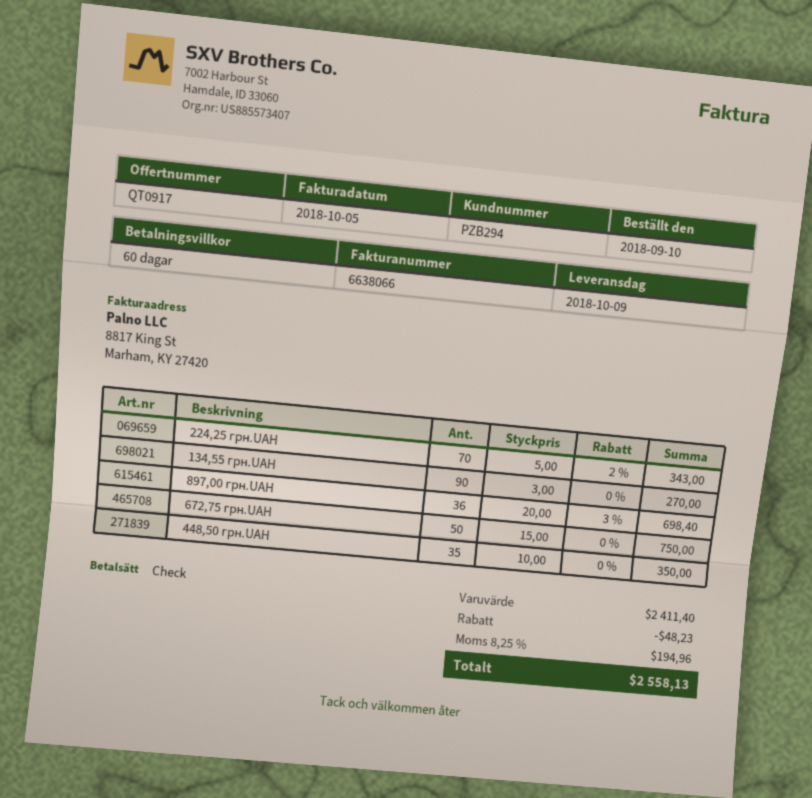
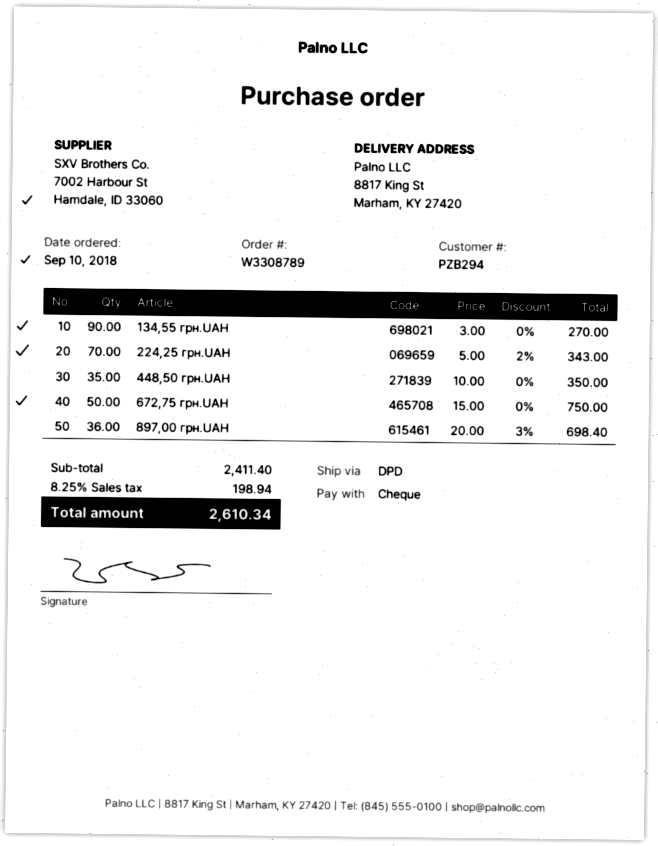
discount: 48.23 -> none
tax: 8.25% = 194.96 -> 8.25% = 198.94
total: 2558.13 -> 2610.34

